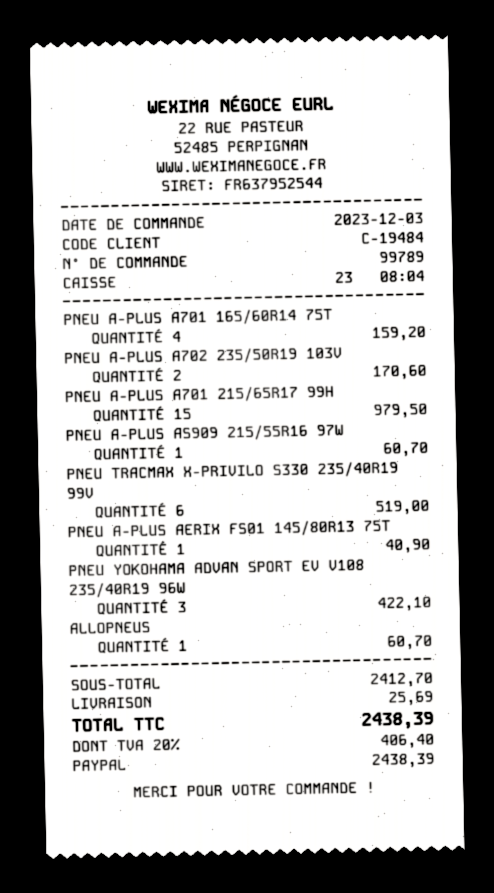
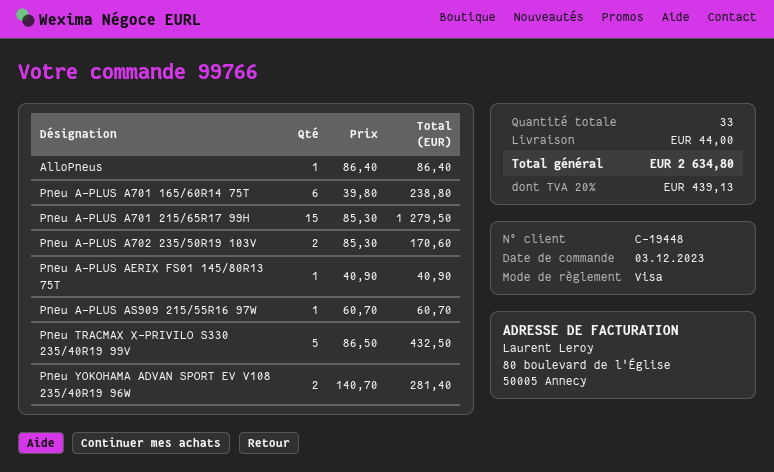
order number: 99789 -> 99766
customer number: C-19484 -> C-19448
payment method: PayPal -> Visa
PNEU A-PLUS A701 165/60R14 75T: 4 for 159.20 -> 6 for 238.80
PNEU A-PLUS A701 215/65R17 99H: 15 for 979.50 -> 15 for 1279.50
PNEU TRACMAX X-PRIVILO S330 235/40R19 99V: 6 for 519.00 -> 5 for 432.50
PNEU YOKOHAMA ADVAN SPORT EV V108 235/40R19 96W: 3 for 422.10 -> 2 for 281.40
ALLOPNEUS: 1 for 60.70 -> 1 for 86.40
shipping: 25.69 -> 44.00
tax: 20% = 406.40 -> 20% = 439.13
total: 2438.39 -> 2634.80

